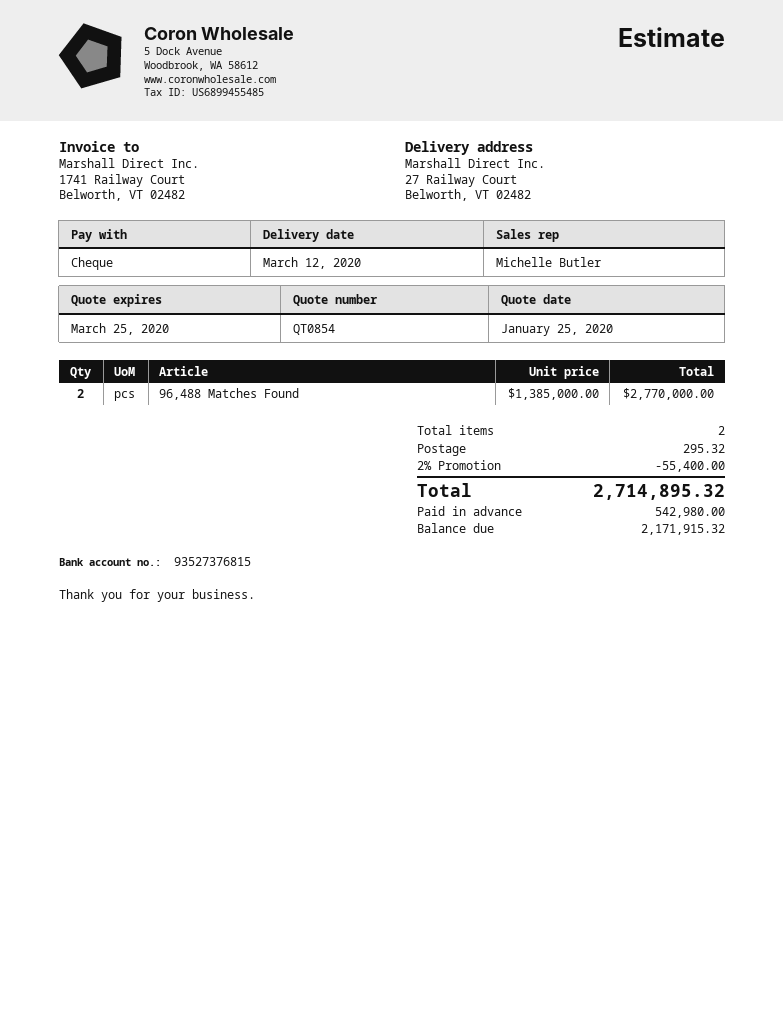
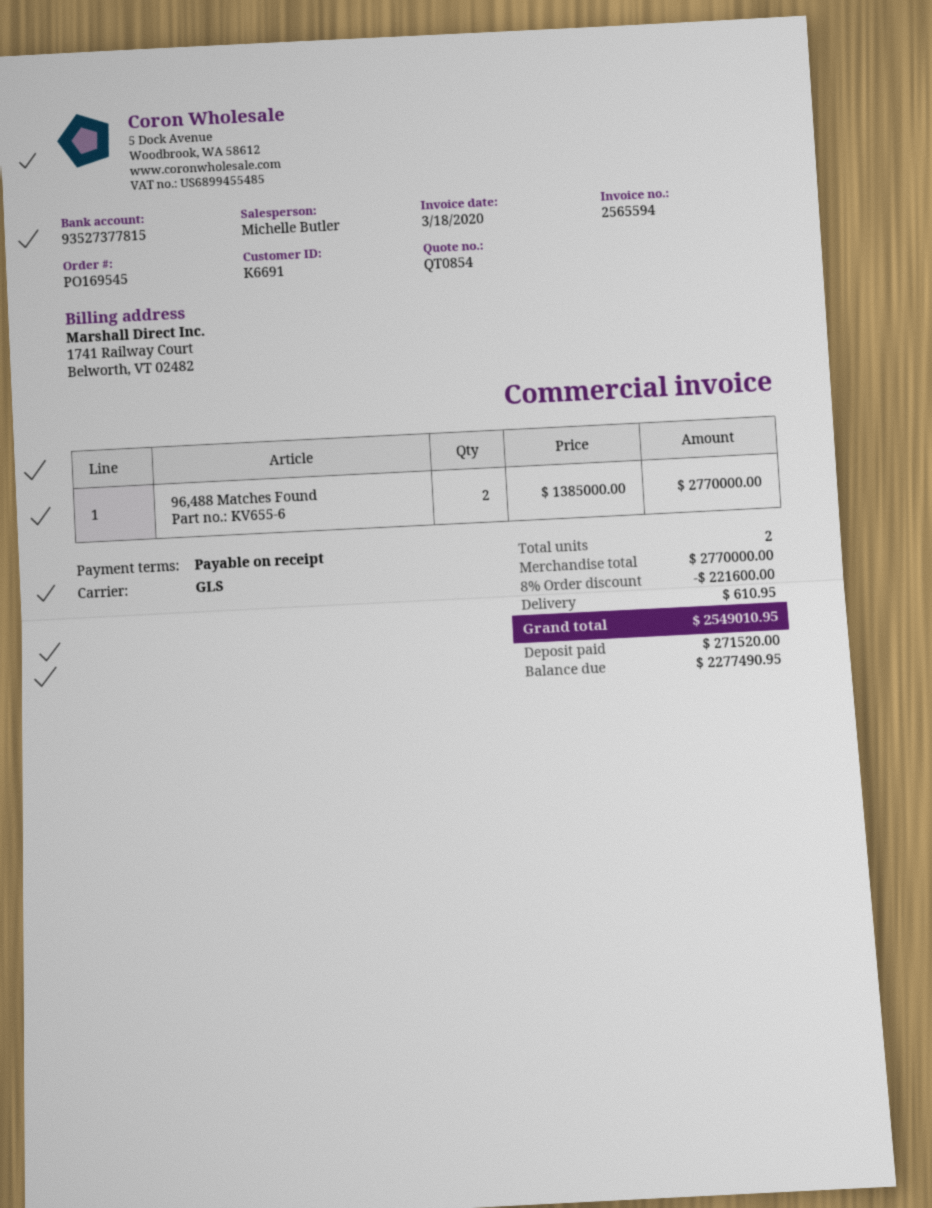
bank account: 93527376815 -> 93527377815
discount: 2% = 55400.00 -> 8% = 221600.00
shipping: 295.32 -> 610.95
total: 2714895.32 -> 2549010.95
deposit: 542980.00 -> 271520.00
balance: 2171915.32 -> 2277490.95

